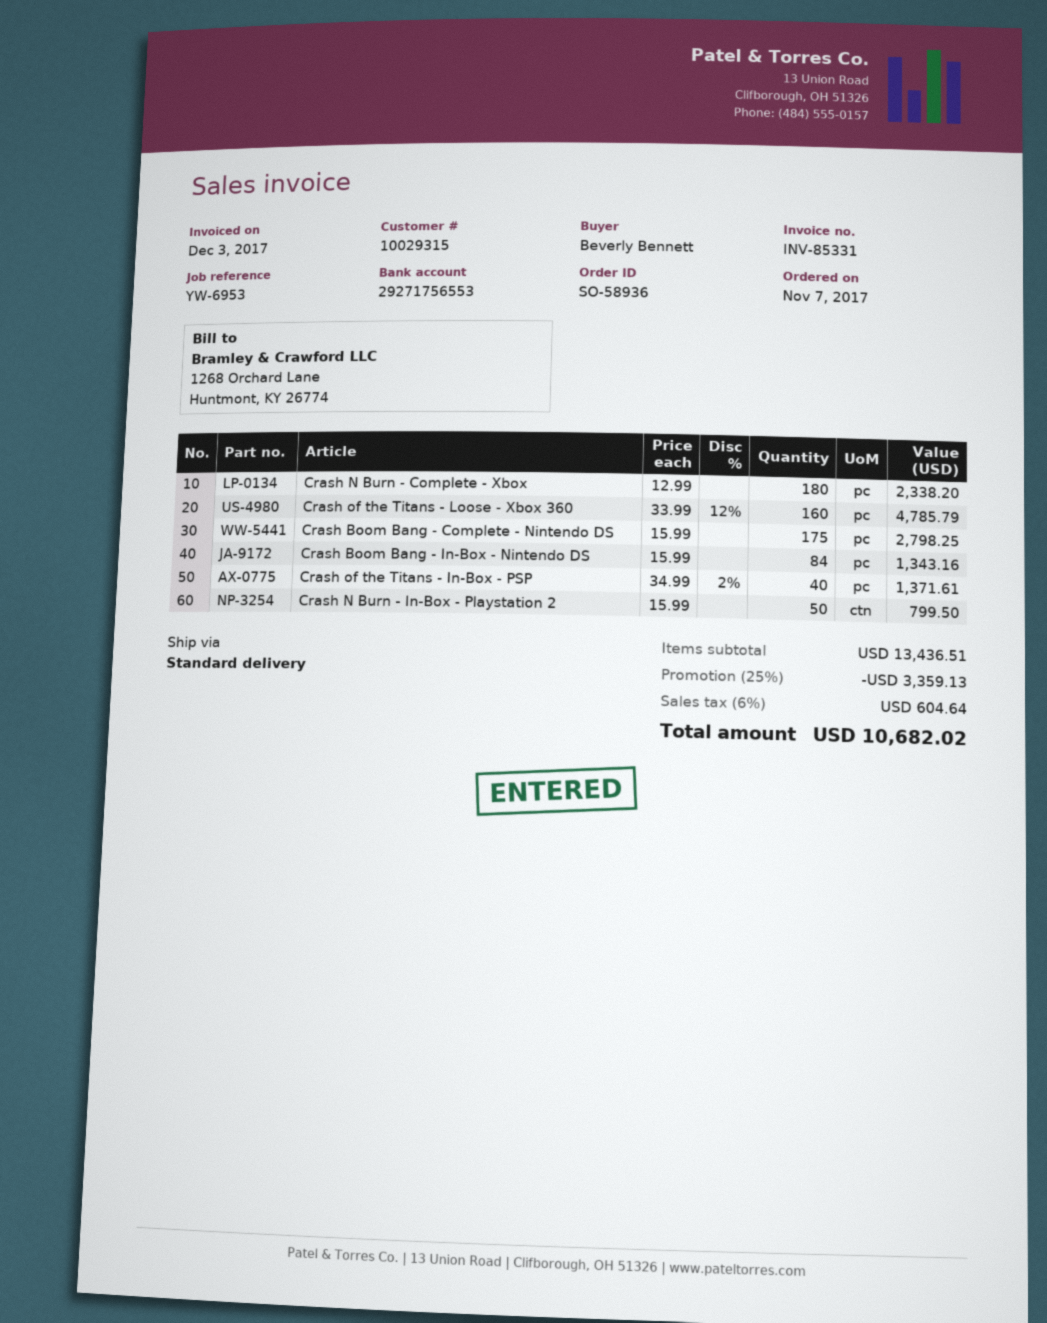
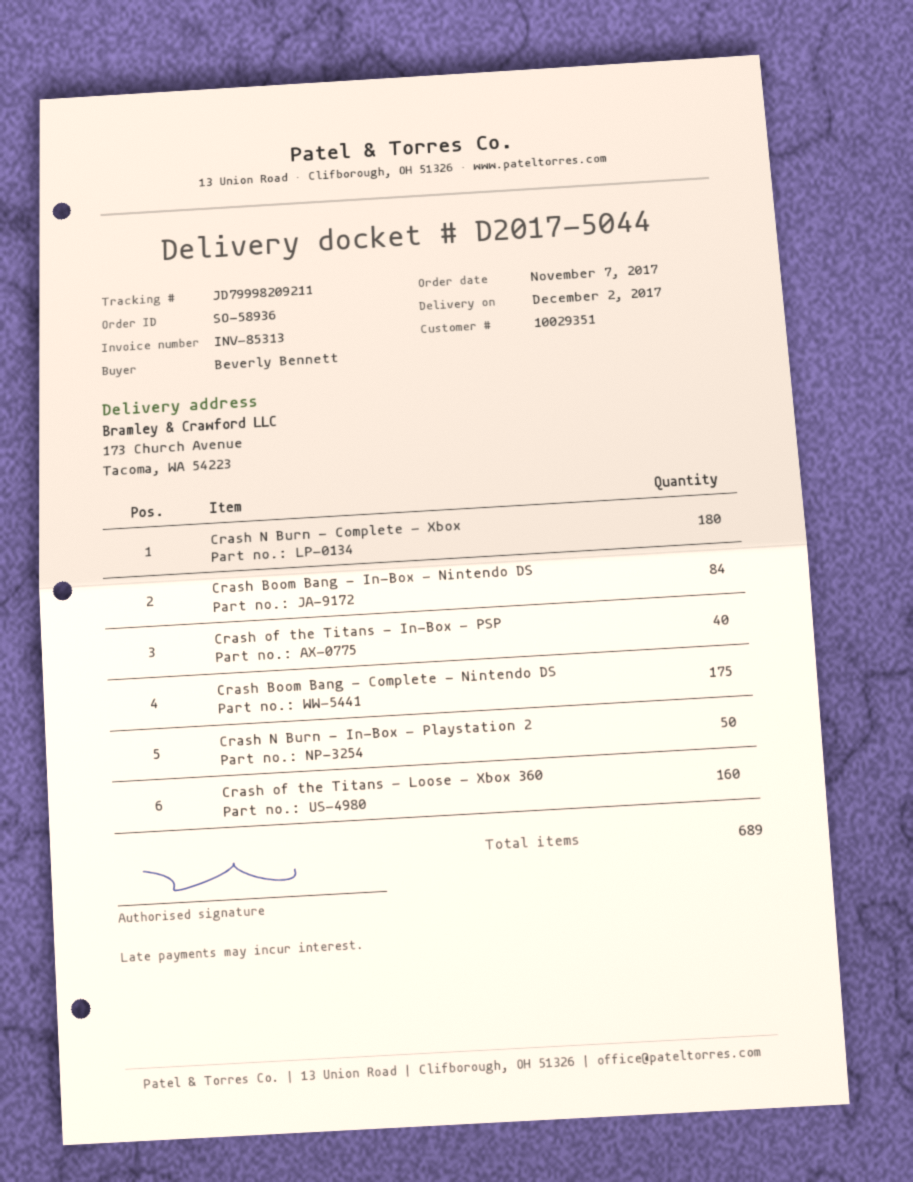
invoice number: INV-85331 -> INV-85313
customer number: 10029315 -> 10029351

